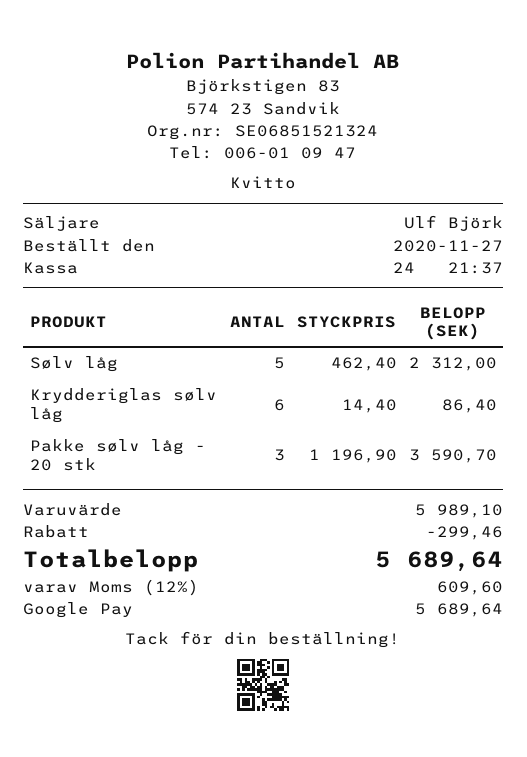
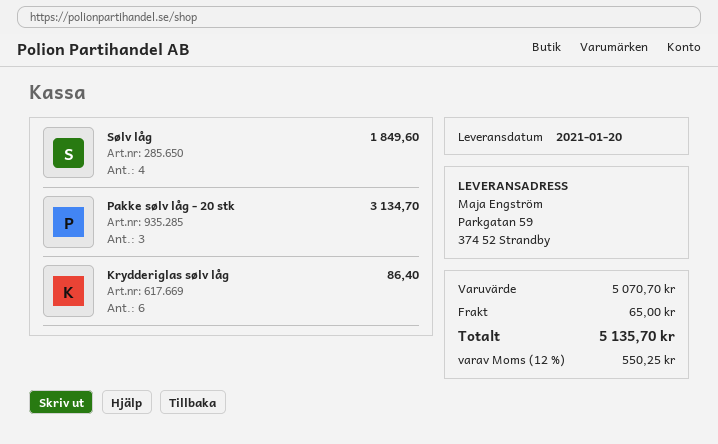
Sølv låg: 5 for 2312.00 -> 4 for 1849.60
Pakke sølv låg - 20 stk: 3 for 3590.70 -> 3 for 3134.70
subtotal: 5989.10 -> 5070.70
discount: 299.46 -> none
shipping: none -> 65.00
tax: 12% = 609.60 -> 12% = 550.25
total: 5689.64 -> 5135.70

